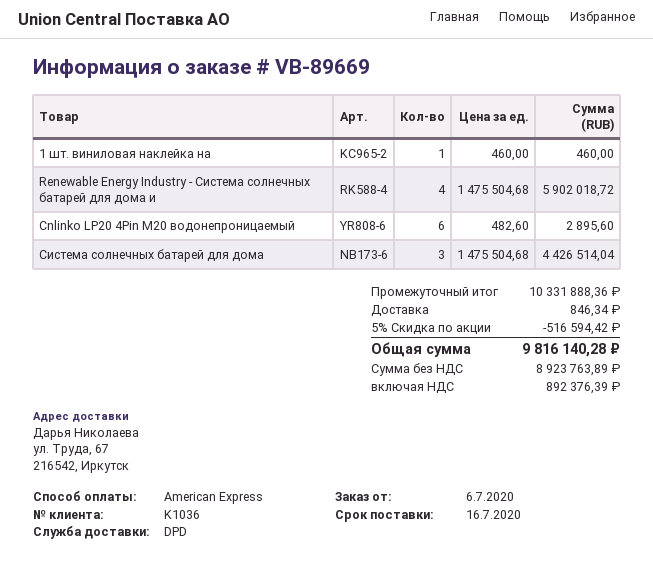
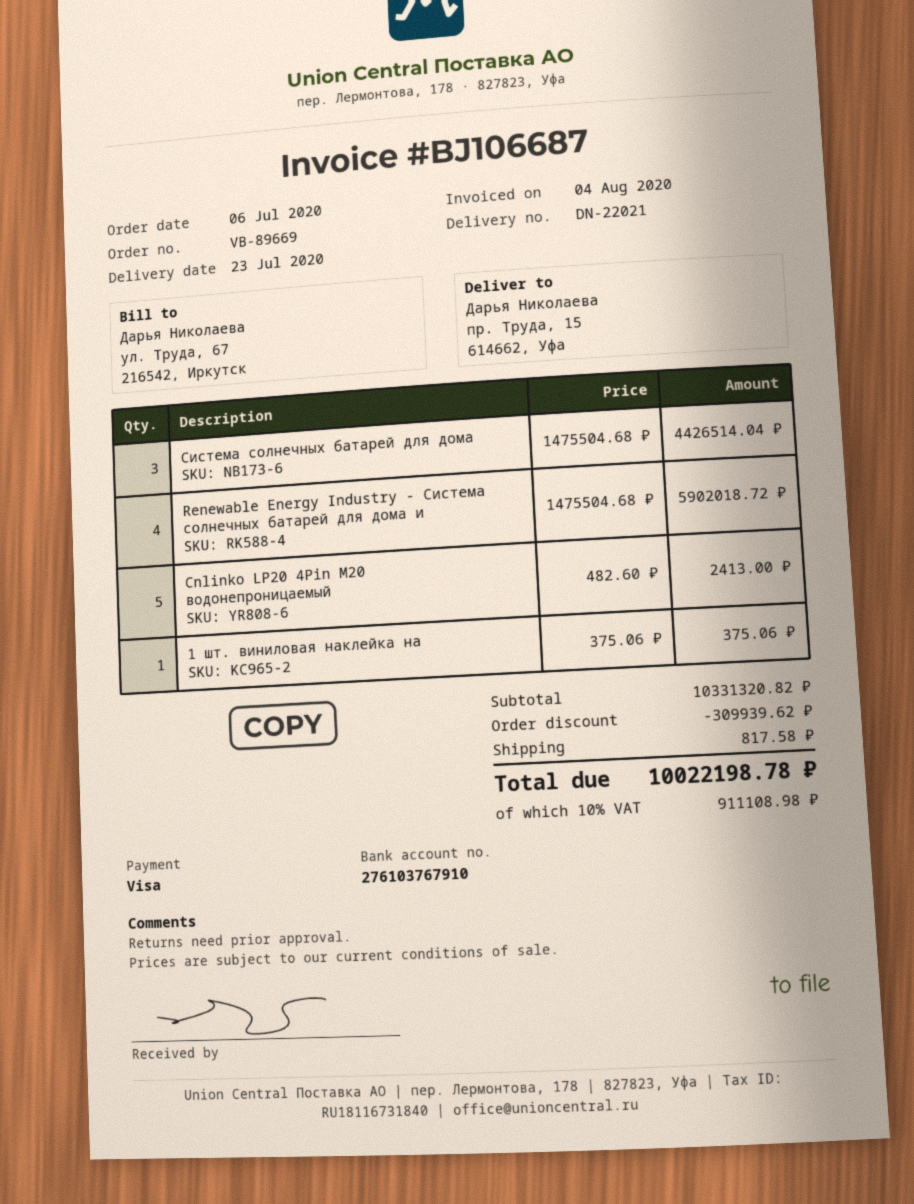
delivery date: 2020-07-16 -> 2020-07-23
payment method: American Express -> Visa
ship to: ул. Труда, 67, 216542, Иркутск -> пр. Труда, 15, 614662, Уфа
1 шт. виниловая наклейка на: 1 x 460.00 = 460.00 -> 1 x 375.06 = 375.06
Cnlinko LP20 4Pin M20 водонепроницаемый: 6 x 482.60 = 2895.60 -> 5 x 482.60 = 2413.00
subtotal: 10331888.36 -> 10331320.82
discount: 516594.42 -> 309939.62
shipping: 846.34 -> 817.58
tax: 892376.39 -> 911108.98
total: 9816140.28 -> 10022198.78

